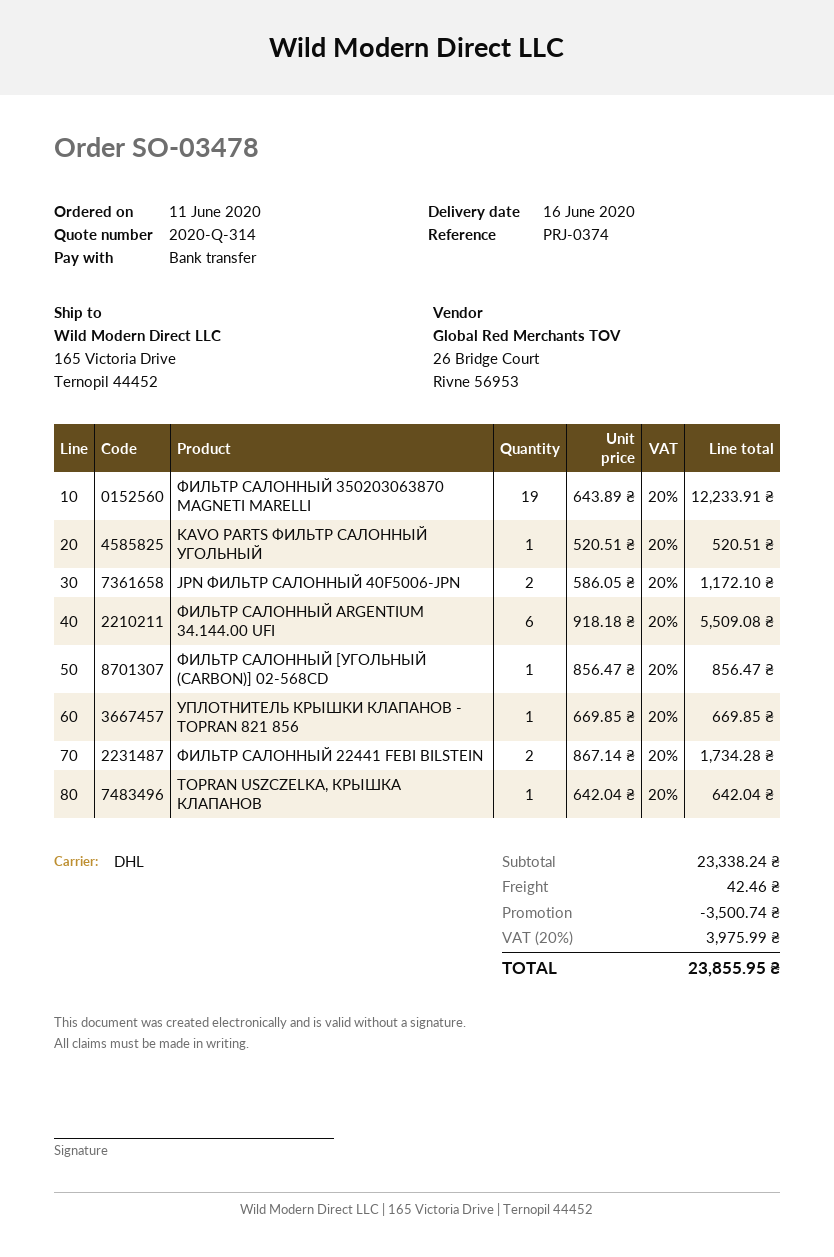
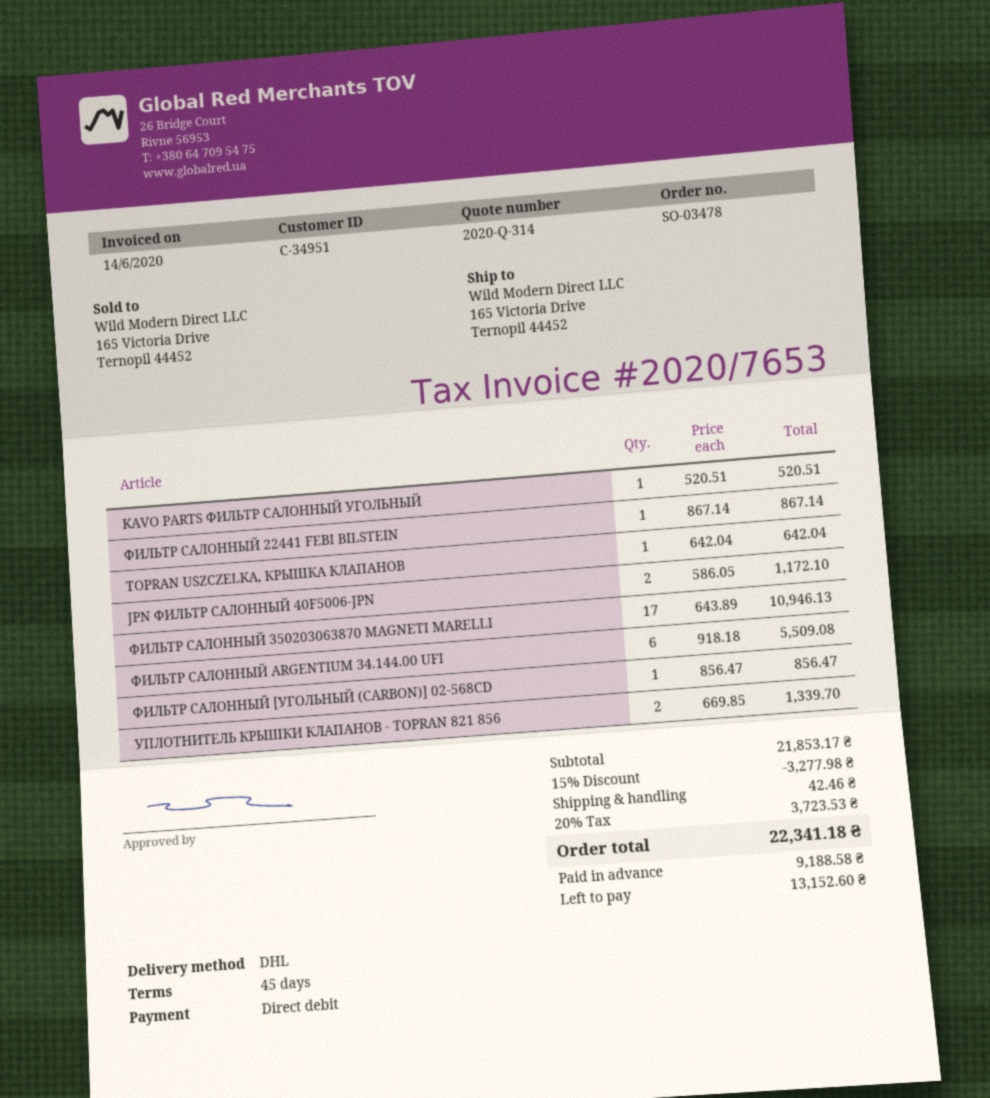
payment method: bank transfer -> direct debit
ФИЛЬТР САЛОННЫЙ 350203063870 MAGNETI MARELLI: 19 x 643.89 = 12233.91 -> 17 x 643.89 = 10946.13
УПЛОТНИТЕЛЬ КРЫШКИ КЛАПАНОВ - TOPRAN 821 856: 1 x 669.85 = 669.85 -> 2 x 669.85 = 1339.70
ФИЛЬТР САЛОННЫЙ 22441 FEBI BILSTEIN: 2 x 867.14 = 1734.28 -> 1 x 867.14 = 867.14
subtotal: 23338.24 -> 21853.17
discount: 3500.74 -> 3277.98
tax: 20% = 3975.99 -> 20% = 3723.53
total: 23855.95 -> 22341.18

